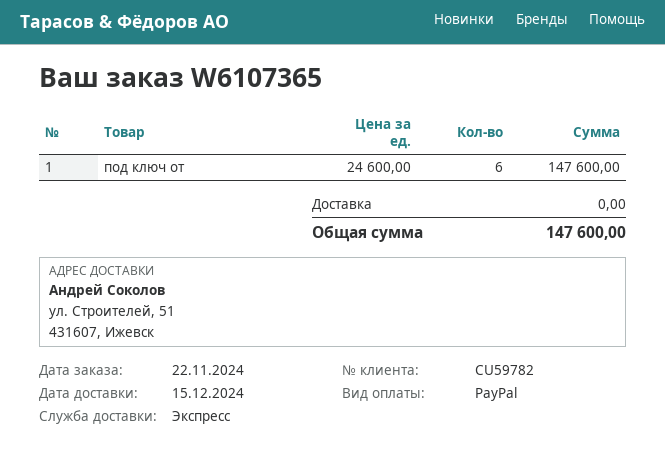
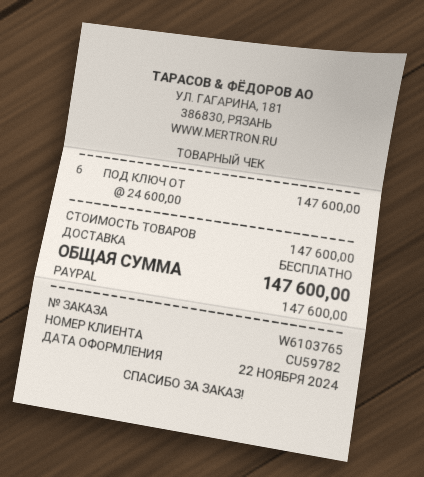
order number: W6107365 -> W6103765

